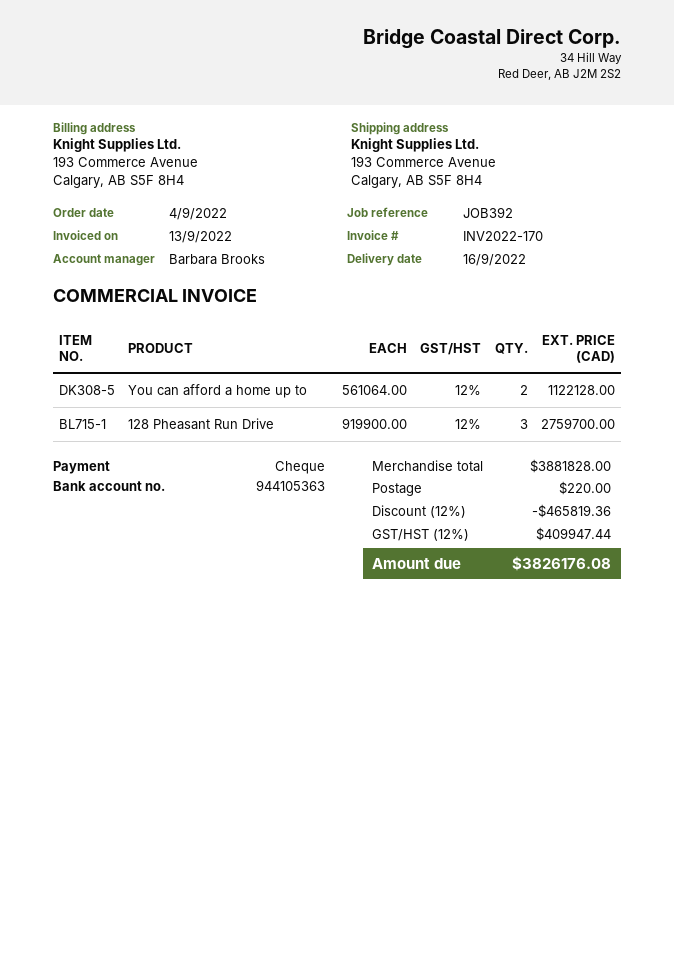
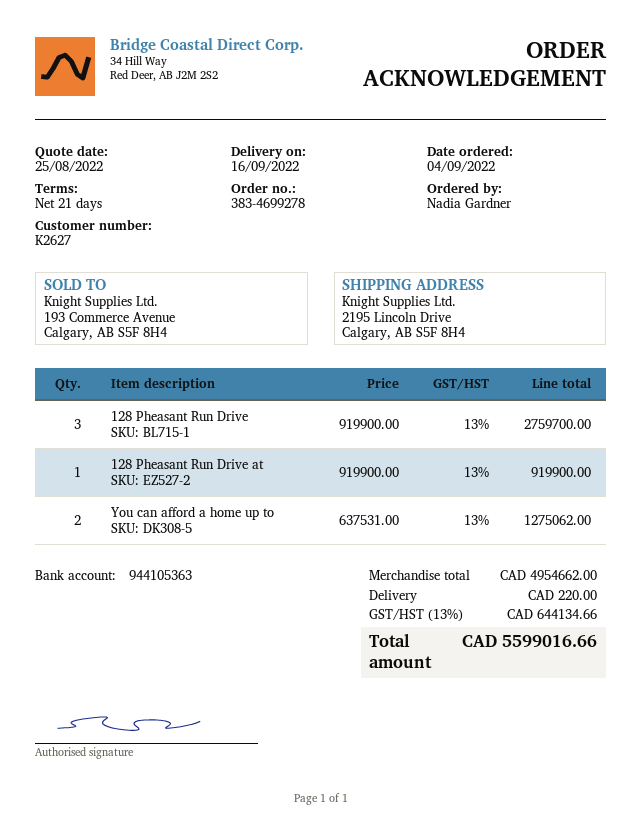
ship to: 193 Commerce Avenue, Calgary, AB S5F 8H4 -> 2195 Lincoln Drive, Calgary, AB S5F 8H4
You can afford a home up to: 2 x 561064.00 = 1122128.00 -> 2 x 637531.00 = 1275062.00
128 Pheasant Run Drive at: none -> 1 x 919900.00 = 919900.00
subtotal: 3881828.00 -> 4954662.00
discount: 12% = 465819.36 -> none
tax: 12% = 409947.44 -> 13% = 644134.66
total: 3826176.08 -> 5599016.66

